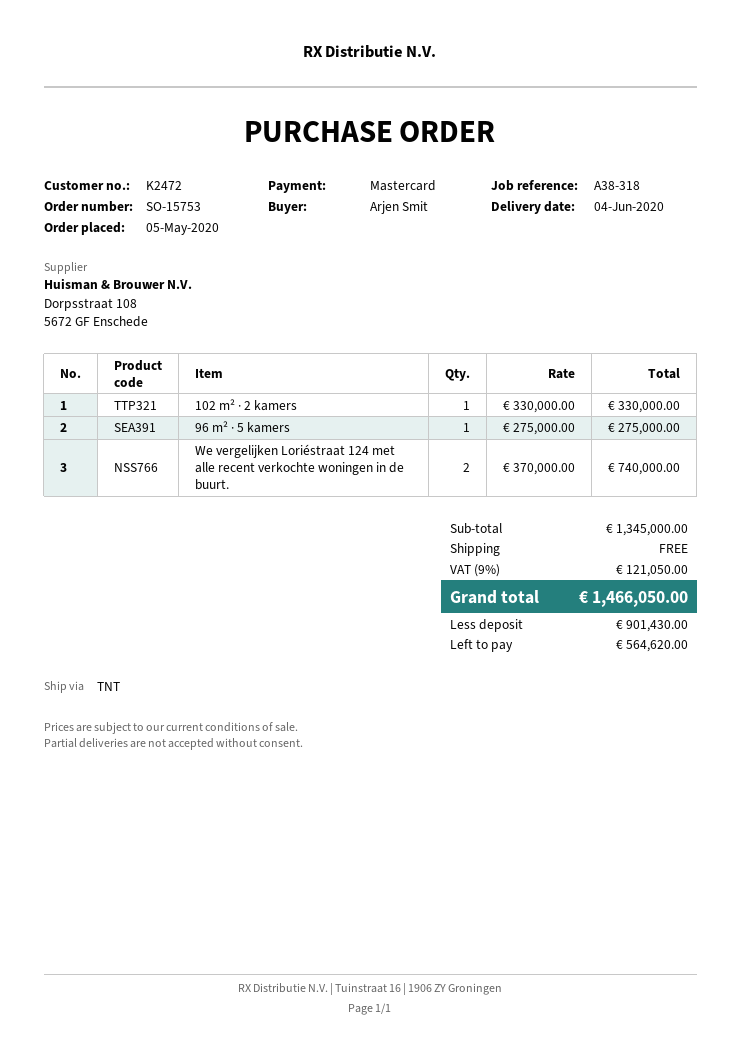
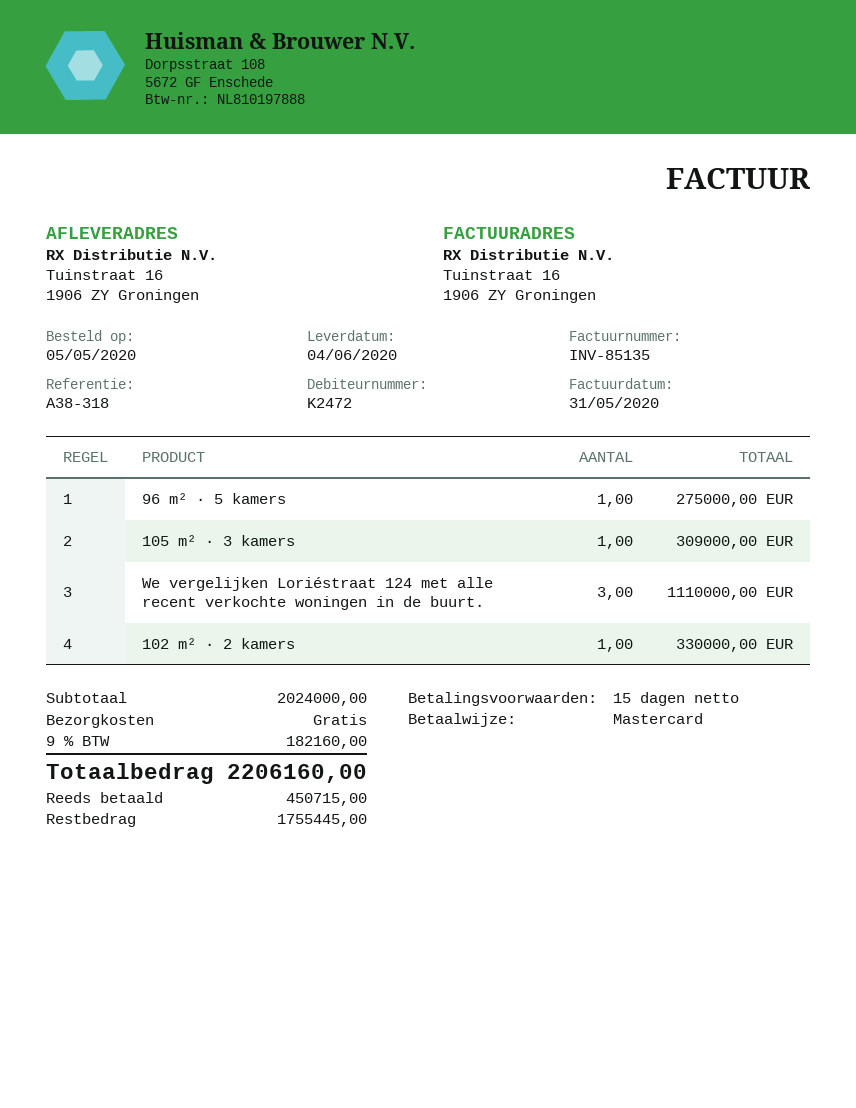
We vergelijken Loriéstraat 124 met alle recent verkochte woningen in de buurt.: 2 for 740000.00 -> 3 for 1110000.00
105 m² · 3 kamers: none -> 1 for 309000.00
subtotal: 1345000.00 -> 2024000.00
tax: 9% = 121050.00 -> 9% = 182160.00
total: 1466050.00 -> 2206160.00
deposit: 901430.00 -> 450715.00
balance: 564620.00 -> 1755445.00

